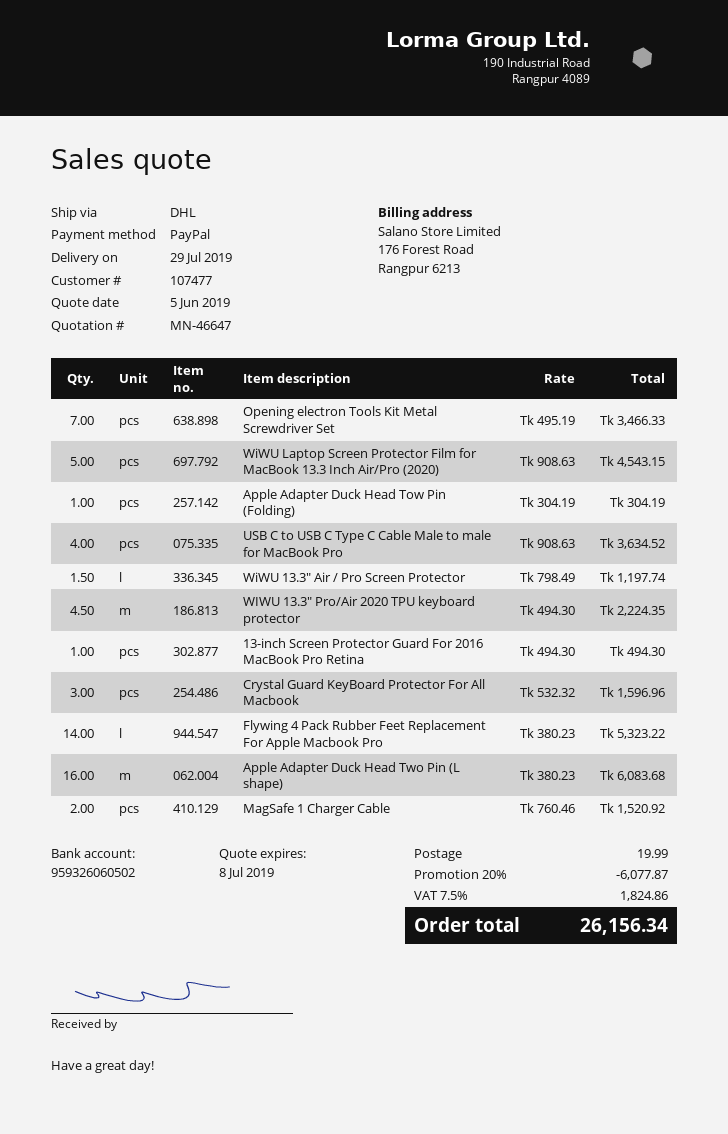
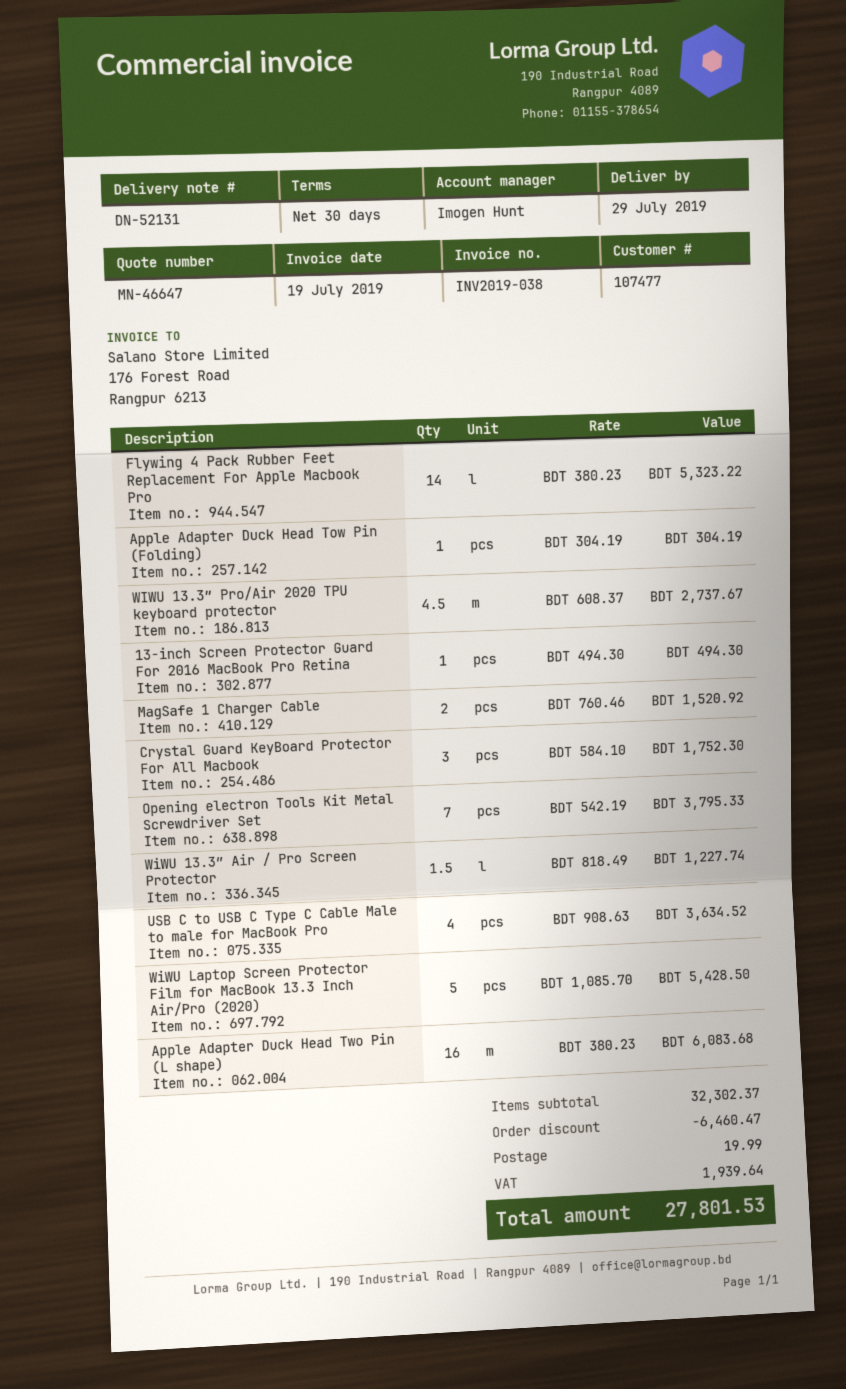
Opening electron Tools Kit Metal Screwdriver Set: 7 x 495.19 = 3466.33 -> 7 x 542.19 = 3795.33
WiWU Laptop Screen Protector Film for MacBook 13.3 Inch Air/Pro (2020): 5 x 908.63 = 4543.15 -> 5 x 1085.70 = 5428.50
WiWU 13.3″ Air / Pro Screen Protector: 1.5 x 798.49 = 1197.74 -> 1.5 x 818.49 = 1227.74
WIWU 13.3″ Pro/Air 2020 TPU keyboard protector: 4.5 x 494.30 = 2224.35 -> 4.5 x 608.37 = 2737.67
Crystal Guard KeyBoard Protector For All Macbook: 3 x 532.32 = 1596.96 -> 3 x 584.10 = 1752.30
discount: 6077.87 -> 6460.47
tax: 1824.86 -> 1939.64
total: 26156.34 -> 27801.53

